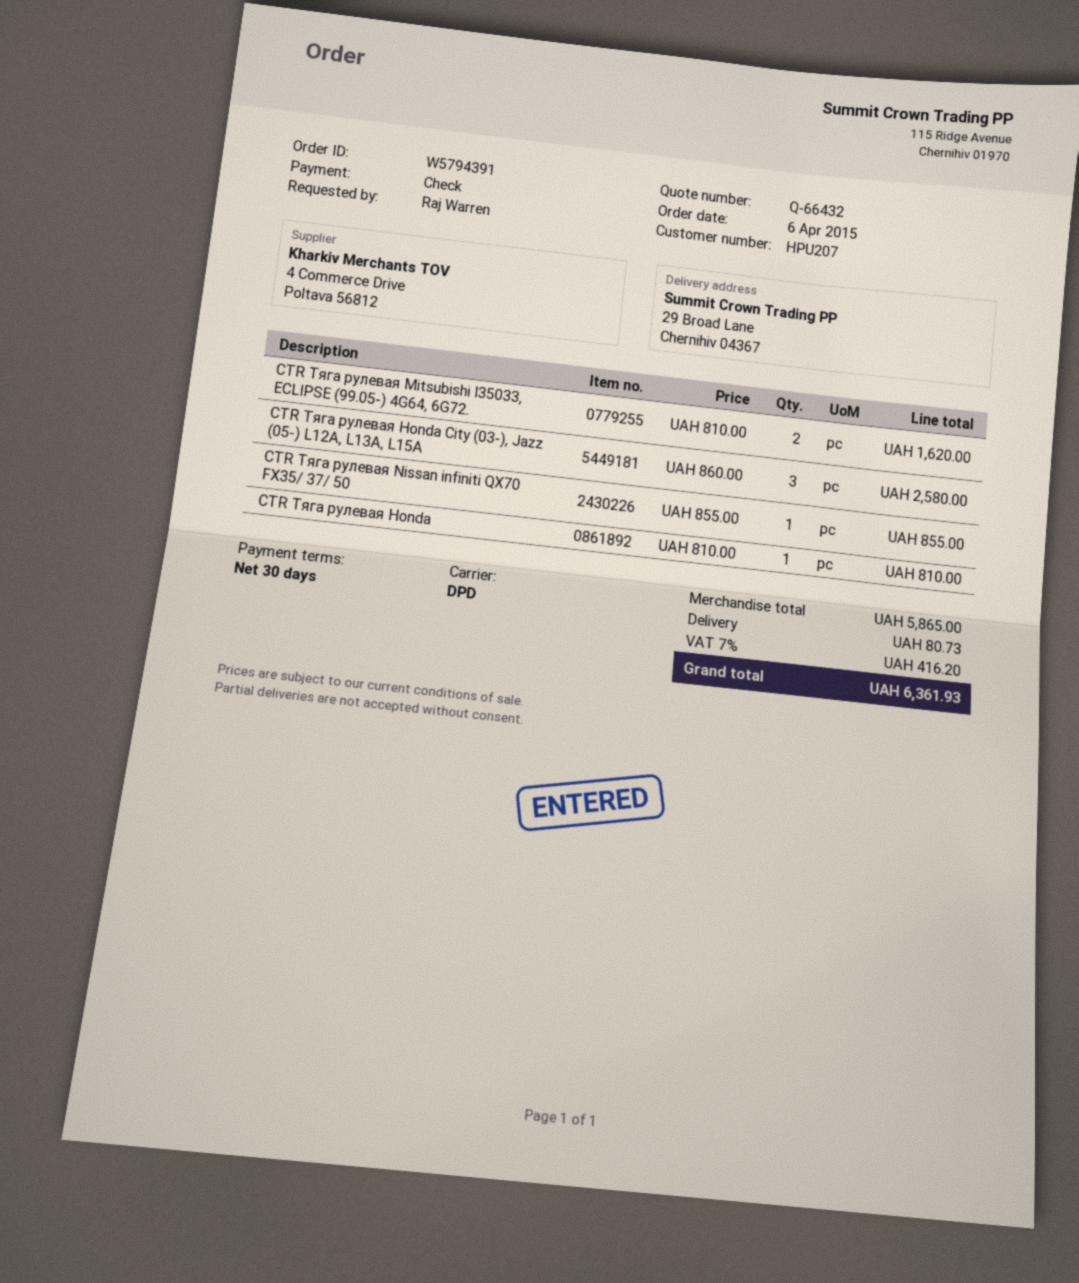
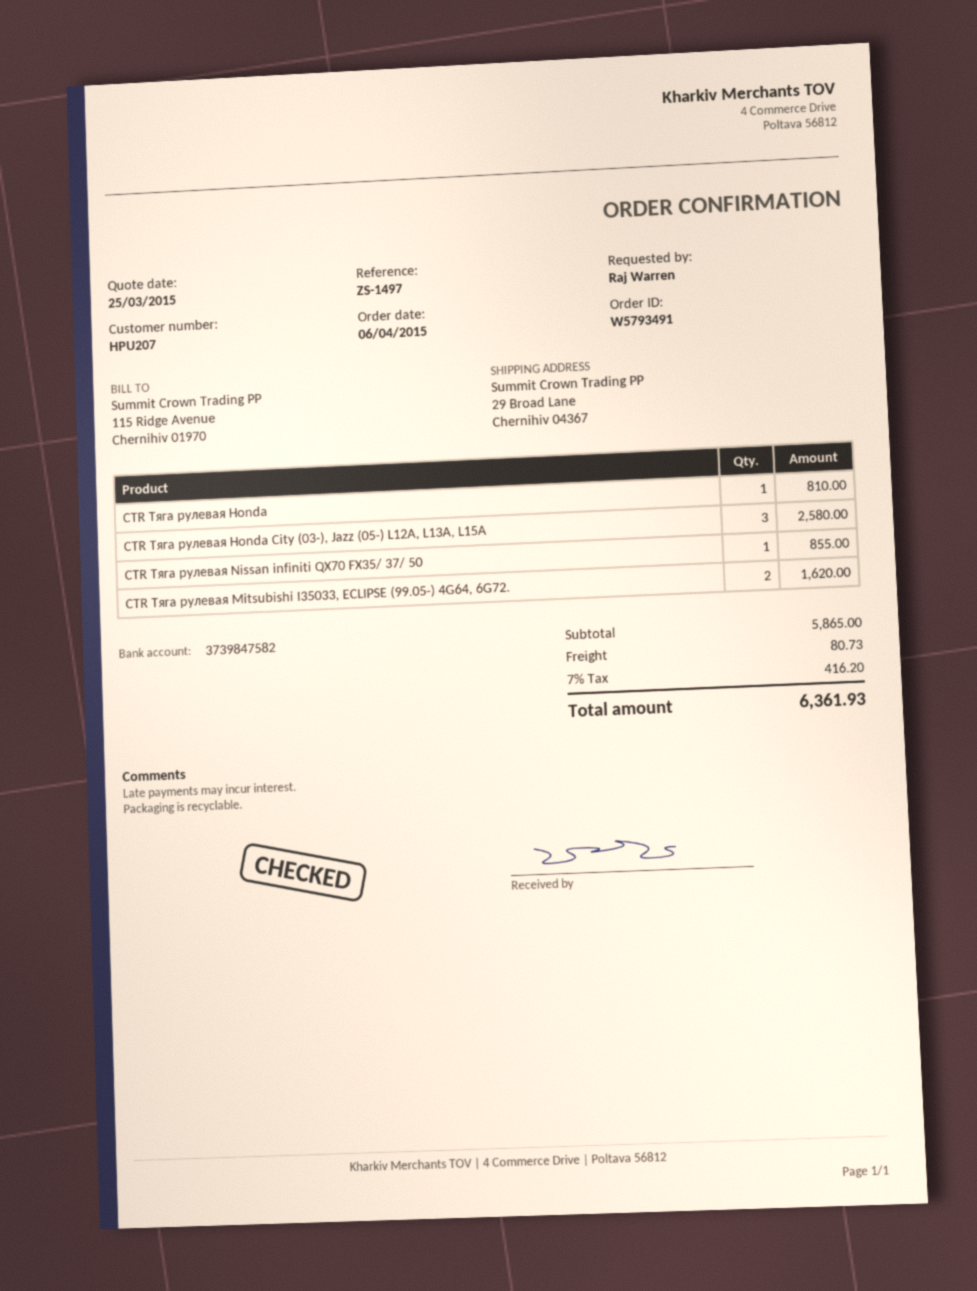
order number: W5794391 -> W5793491

